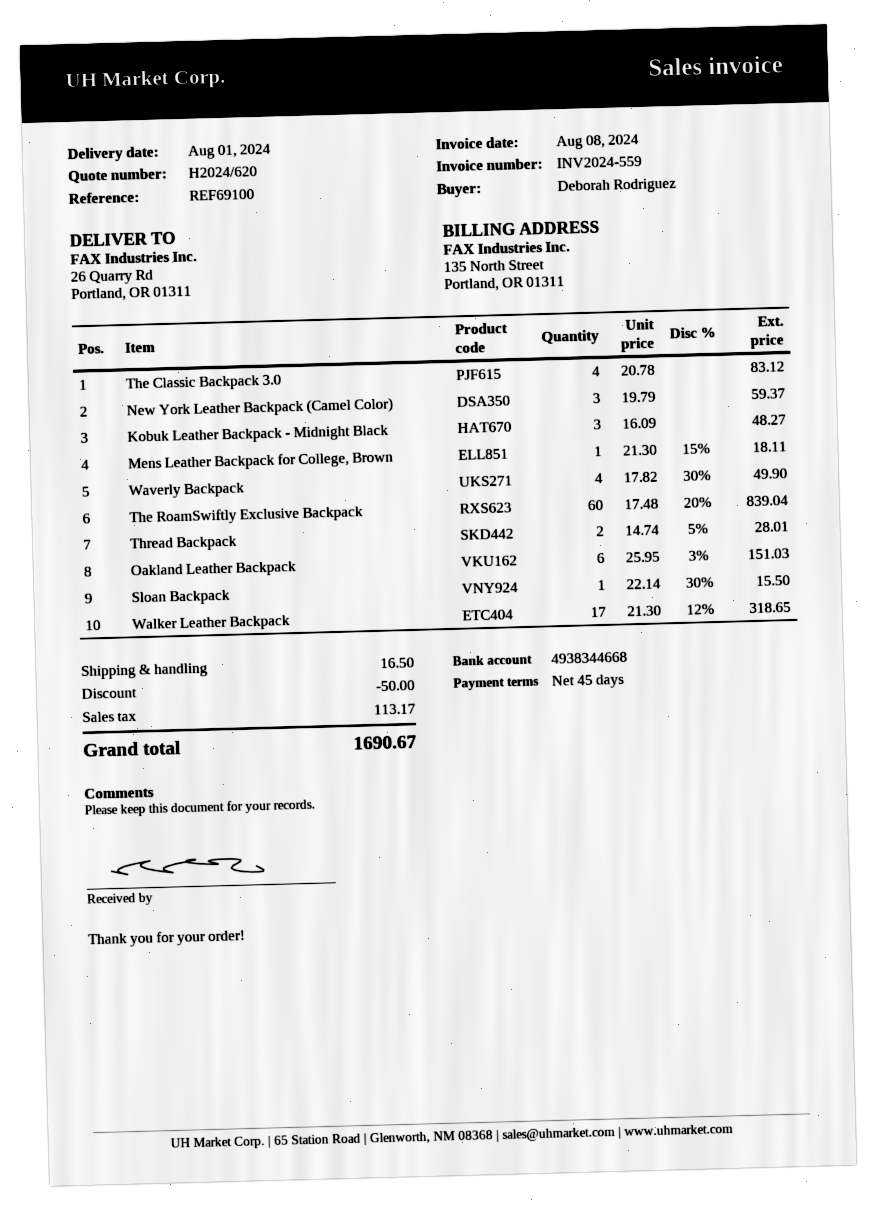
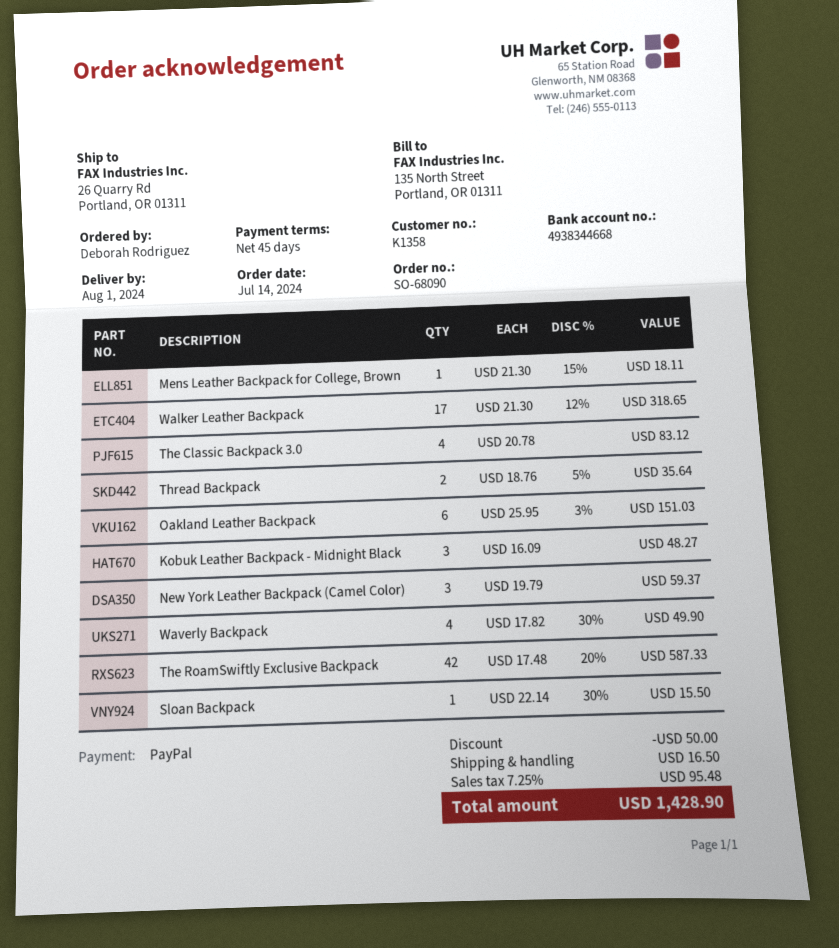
The RoamSwiftly Exclusive Backpack: 60 x 17.48 - 20% = 839.04 -> 42 x 17.48 - 20% = 587.33
Thread Backpack: 2 x 14.74 - 5% = 28.01 -> 2 x 18.76 - 5% = 35.64
tax: 113.17 -> 95.48
total: 1690.67 -> 1428.90

